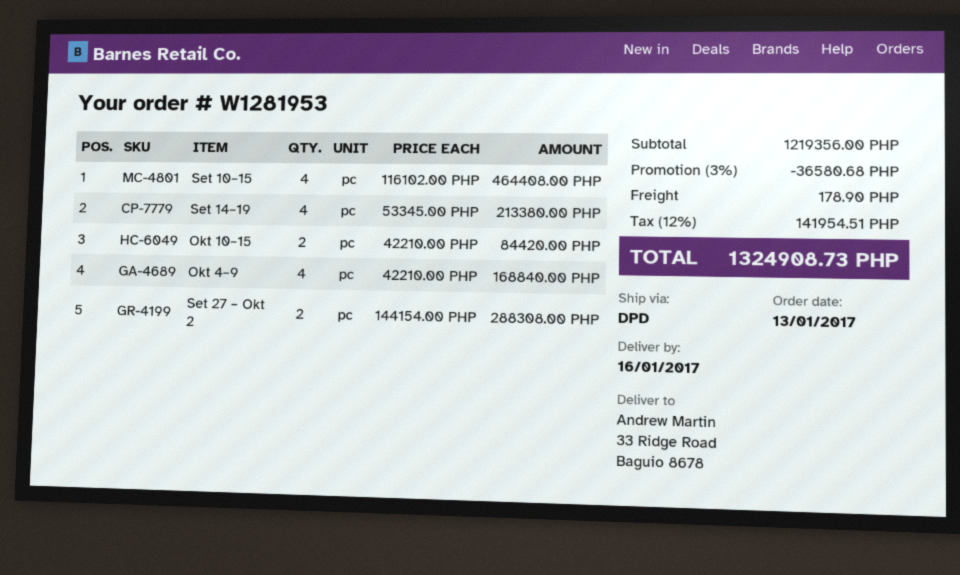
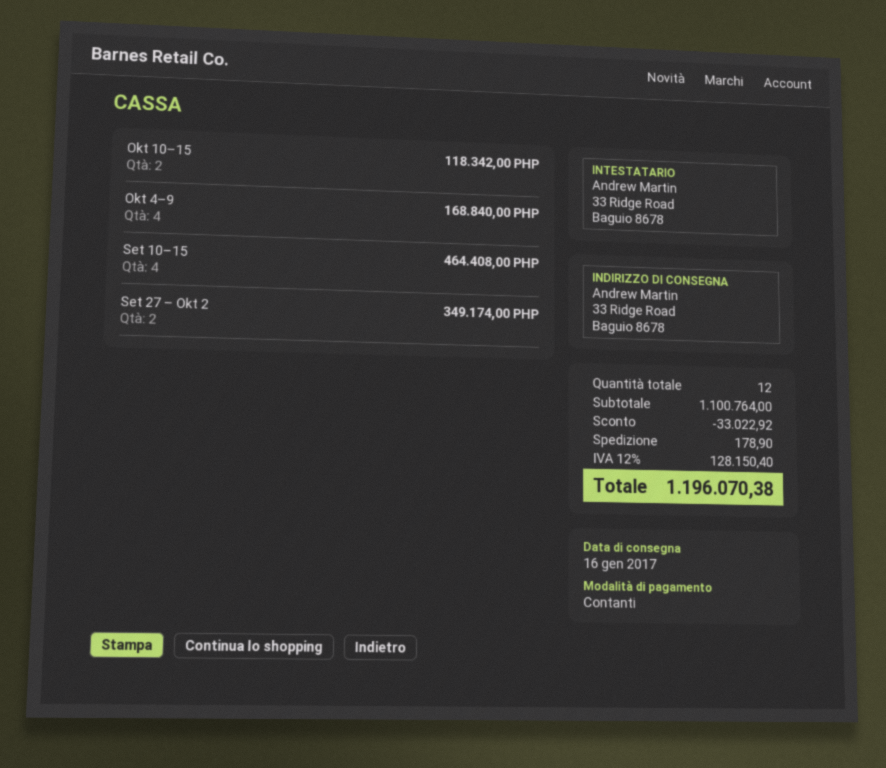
Set 14–19: 4 for 213380.00 -> none
Okt 10–15: 2 for 84420.00 -> 2 for 118342.00
Set 27 – Okt 2: 2 for 288308.00 -> 2 for 349174.00
subtotal: 1219356.00 -> 1100764.00
discount: 36580.68 -> 33022.92
tax: 12% = 141954.51 -> 12% = 128150.40
total: 1324908.73 -> 1196070.38

